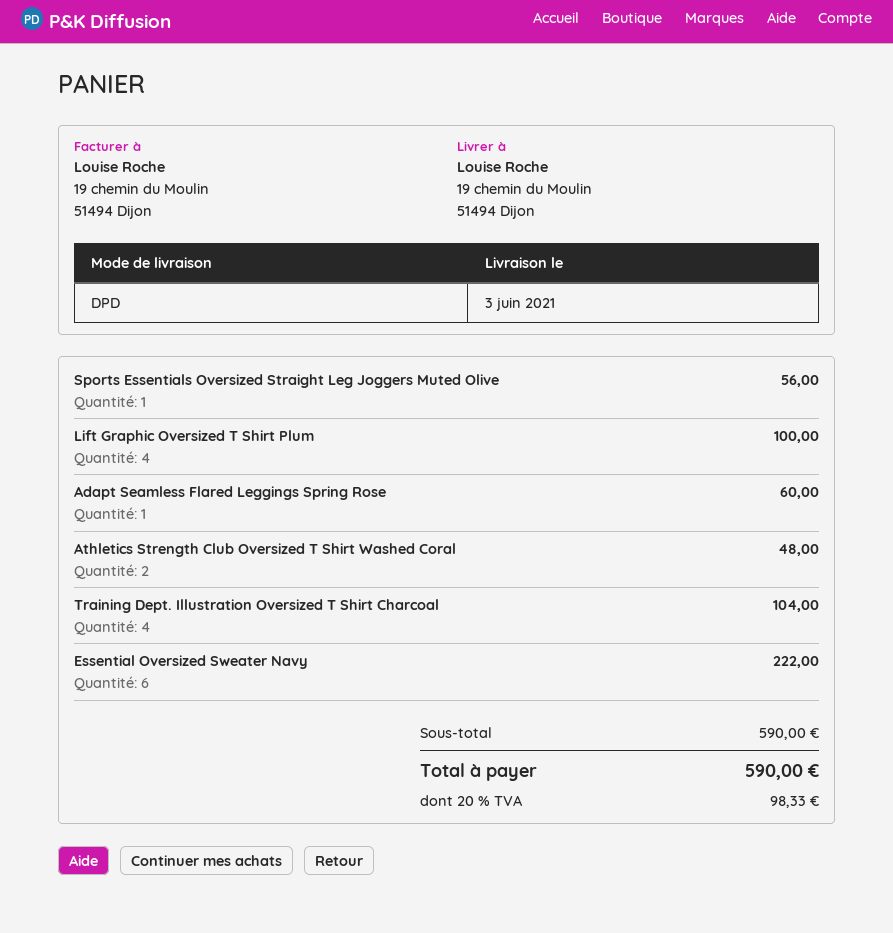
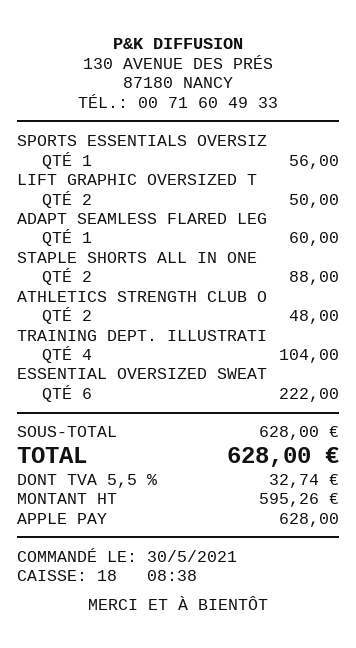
Lift Graphic Oversized T Shirt Plum: 4 for 100.00 -> 2 for 50.00
STAPLE SHORTS ALL IN ONE: none -> 2 for 88.00
subtotal: 590.00 -> 628.00
tax: 20% = 98.33 -> 5.5% = 32.74
total: 590.00 -> 628.00

